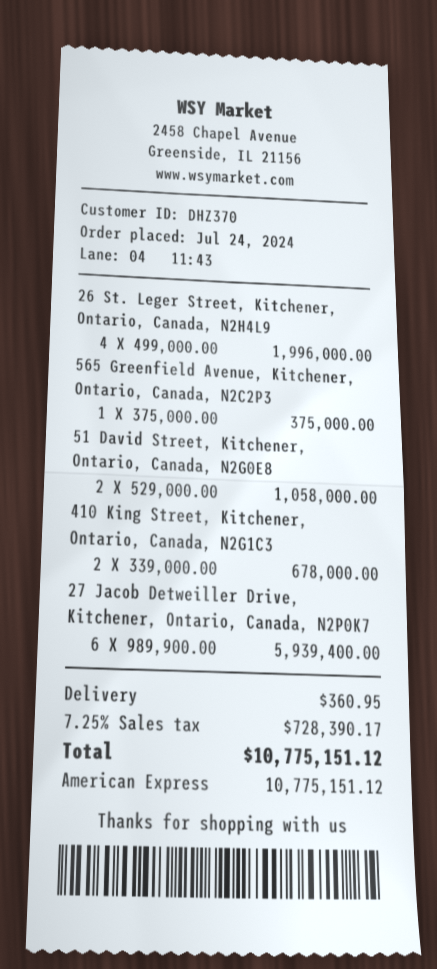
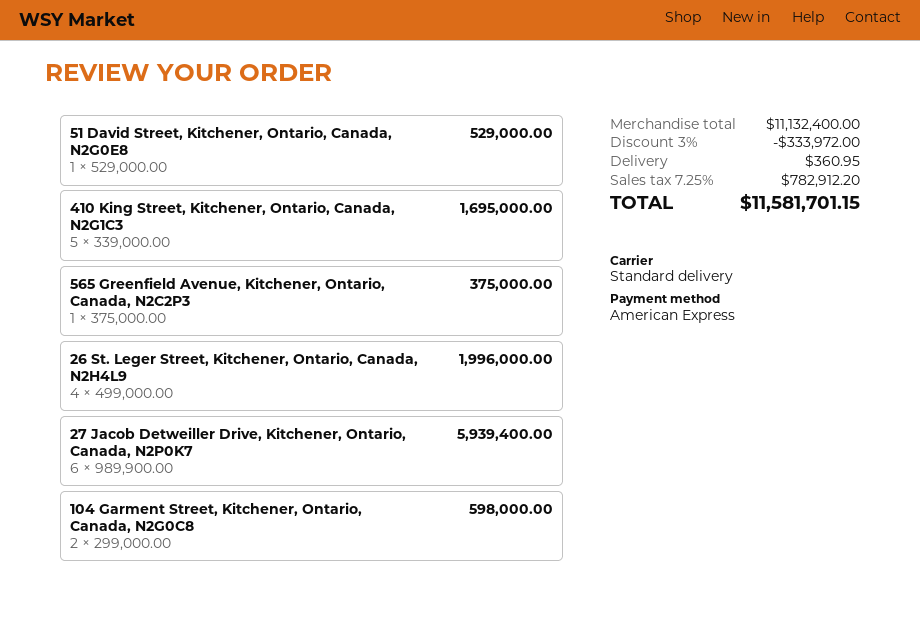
51 David Street, Kitchener, Ontario, Canada, N2G0E8: 2 x 529000.00 = 1058000.00 -> 1 x 529000.00 = 529000.00
410 King Street, Kitchener, Ontario, Canada, N2G1C3: 2 x 339000.00 = 678000.00 -> 5 x 339000.00 = 1695000.00
104 Garment Street, Kitchener, Ontario, Canada, N2G0C8: none -> 2 x 299000.00 = 598000.00
discount: none -> 3% = 333972.00
tax: 7.25% = 728390.17 -> 7.25% = 782912.20
total: 10775151.12 -> 11581701.15

